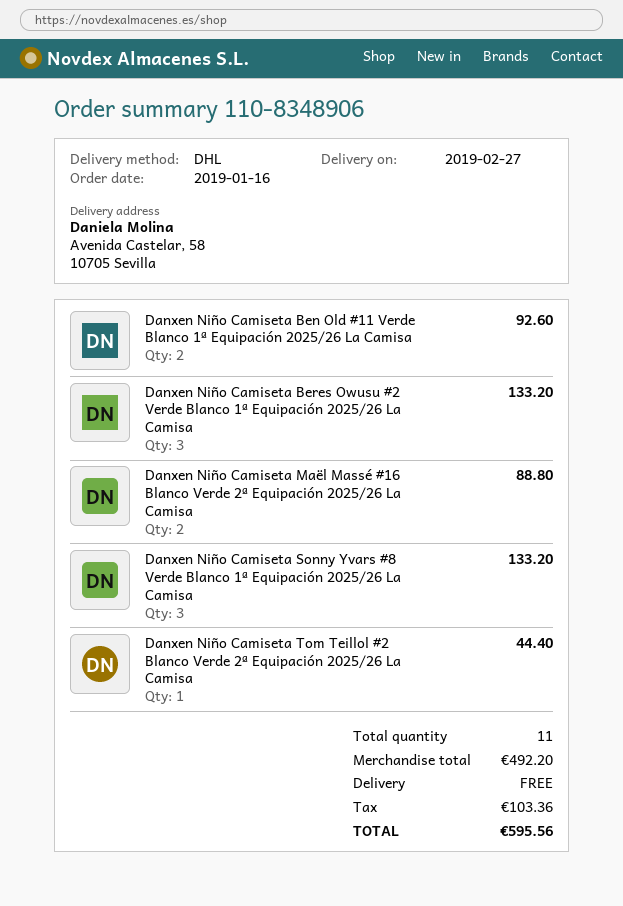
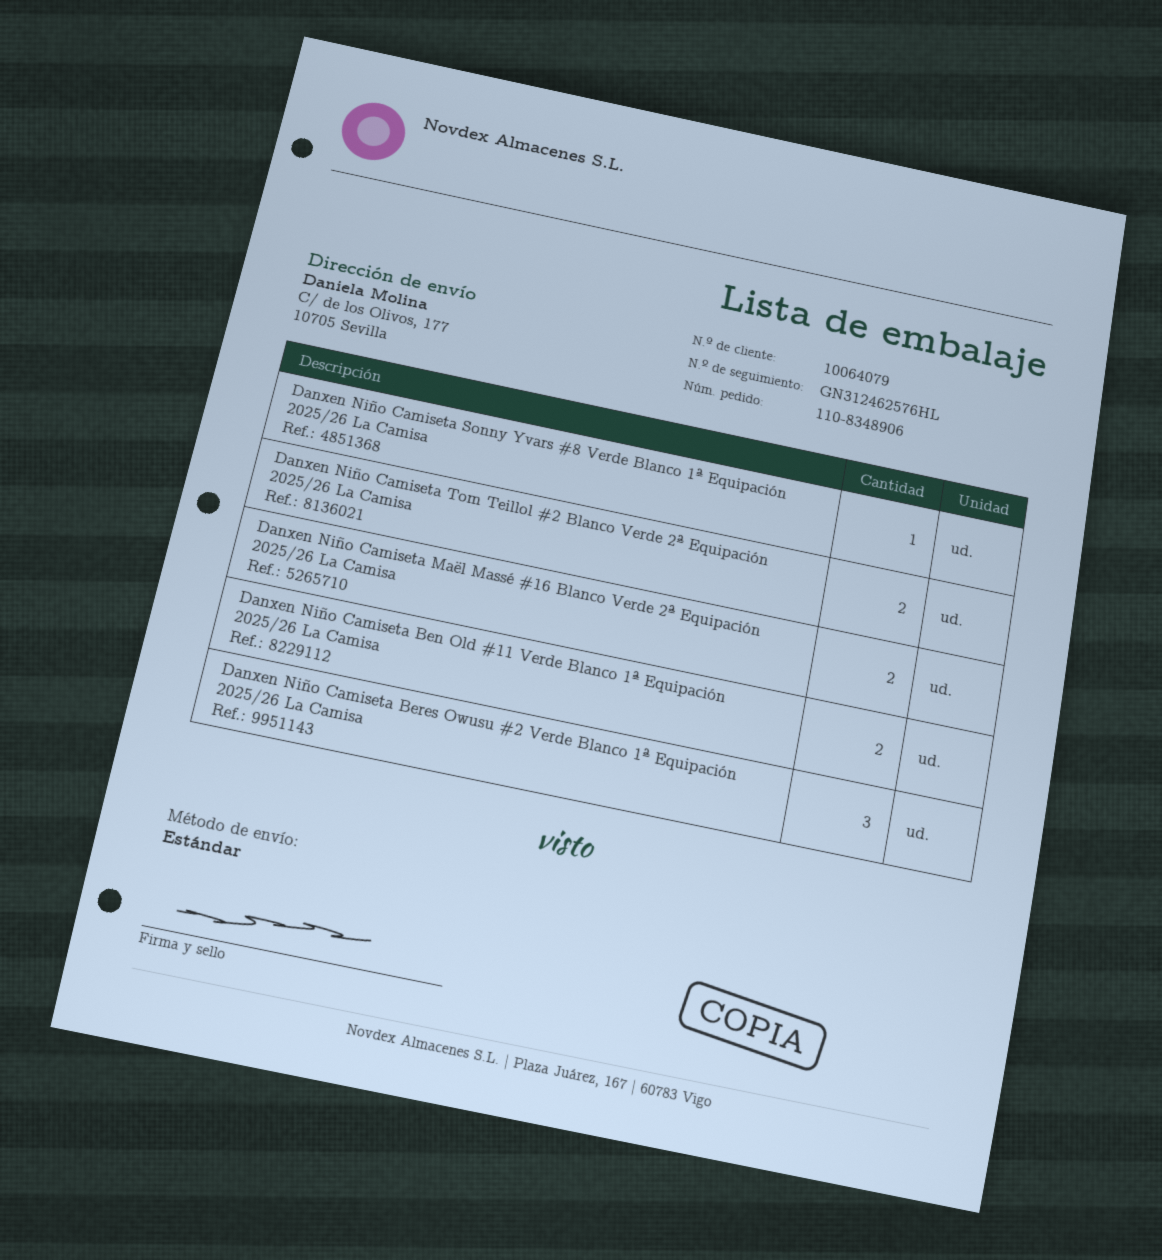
shipping method: DHL -> standard
ship to: Avenida Castelar, 58, 10705 Sevilla -> C/ de los Olivos, 177, 10705 Sevilla
Danxen Niño Camiseta Sonny Yvars #8 Verde Blanco 1ª Equipación 2025/26 La Camisa: 3 -> 1
Danxen Niño Camiseta Tom Teillol #2 Blanco Verde 2ª Equipación 2025/26 La Camisa: 1 -> 2

